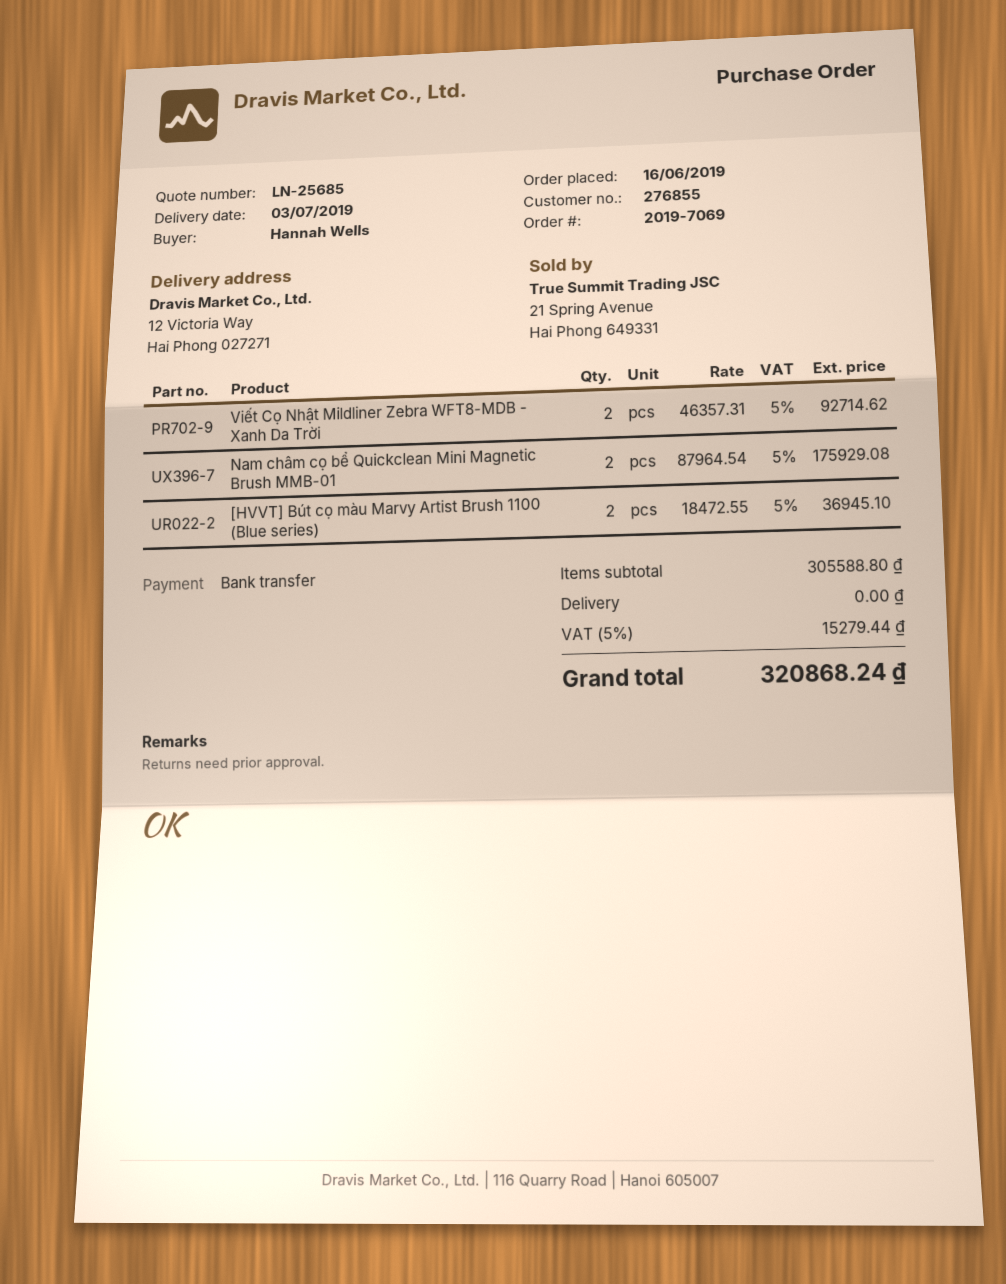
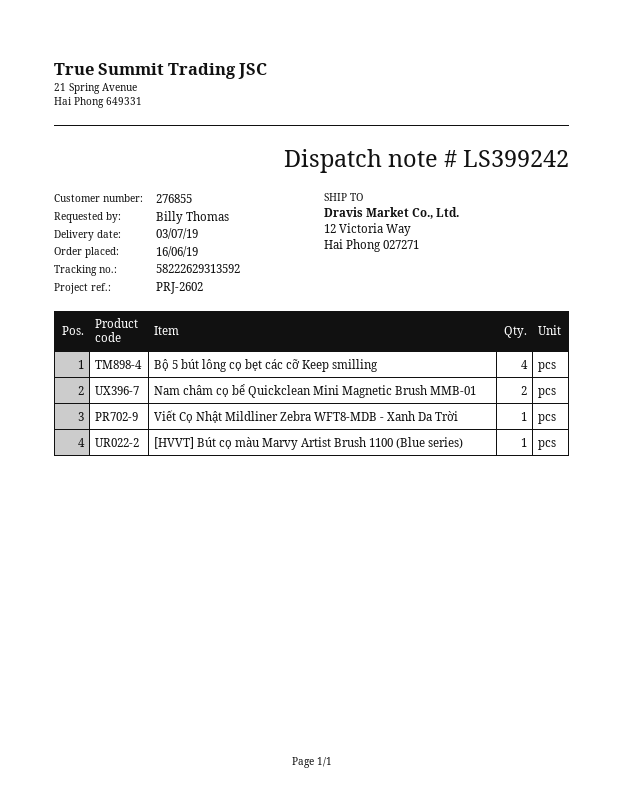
ordered by: Hannah Wells -> Billy Thomas
Viết Cọ Nhật Mildliner Zebra WFT8-MDB - Xanh Da Trời: 2 -> 1
[HVVT] Bút cọ màu Marvy Artist Brush 1100 (Blue series): 2 -> 1
Bộ 5 bút lông cọ bẹt các cỡ Keep smilling: none -> 4

